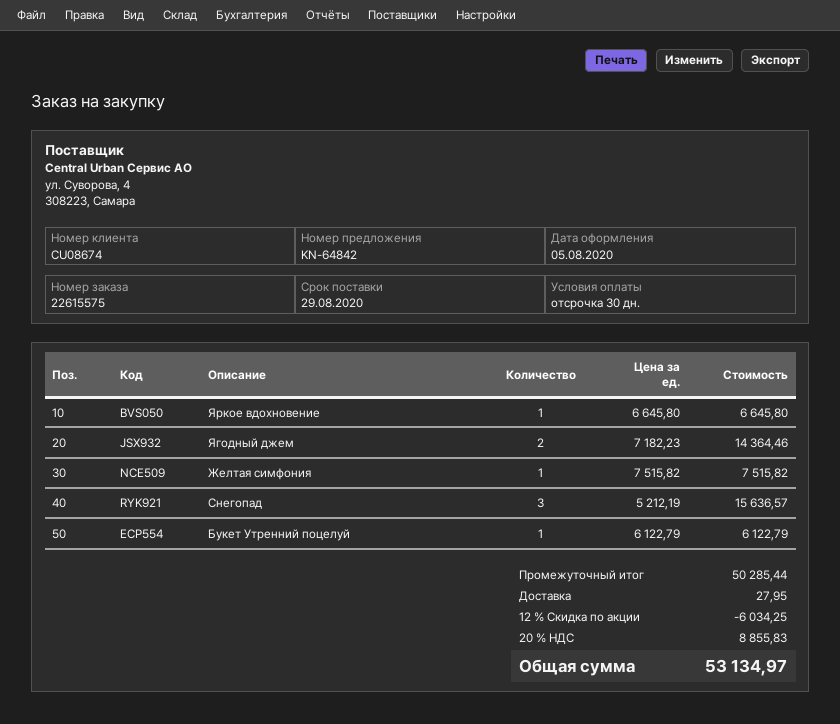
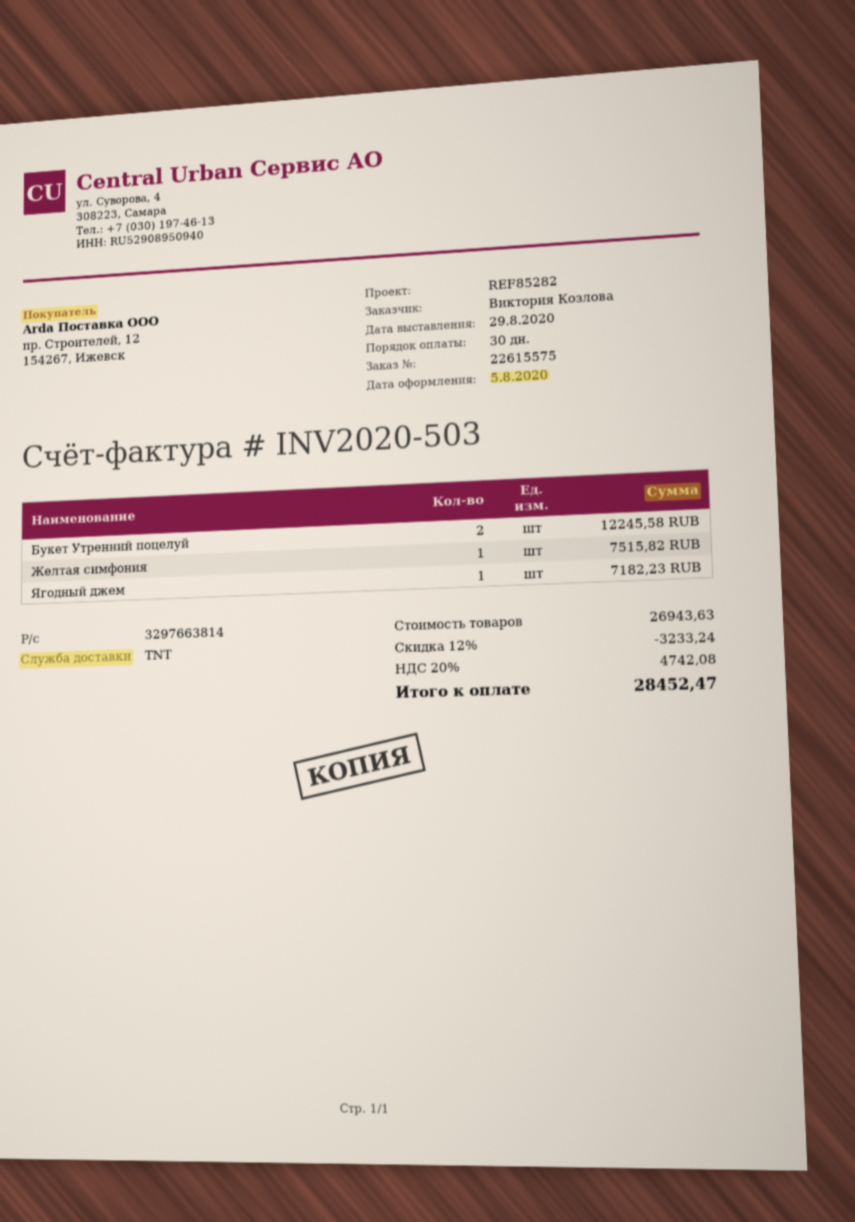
Яркое вдохновение: 1 for 6645.80 -> none
Ягодный джем: 2 for 14364.46 -> 1 for 7182.23
Снегопад: 3 for 15636.57 -> none
Букет Утренний поцелуй: 1 for 6122.79 -> 2 for 12245.58
subtotal: 50285.44 -> 26943.63
discount: 12% = 6034.25 -> 12% = 3233.24
shipping: 27.95 -> none
tax: 20% = 8855.83 -> 20% = 4742.08
total: 53134.97 -> 28452.47

